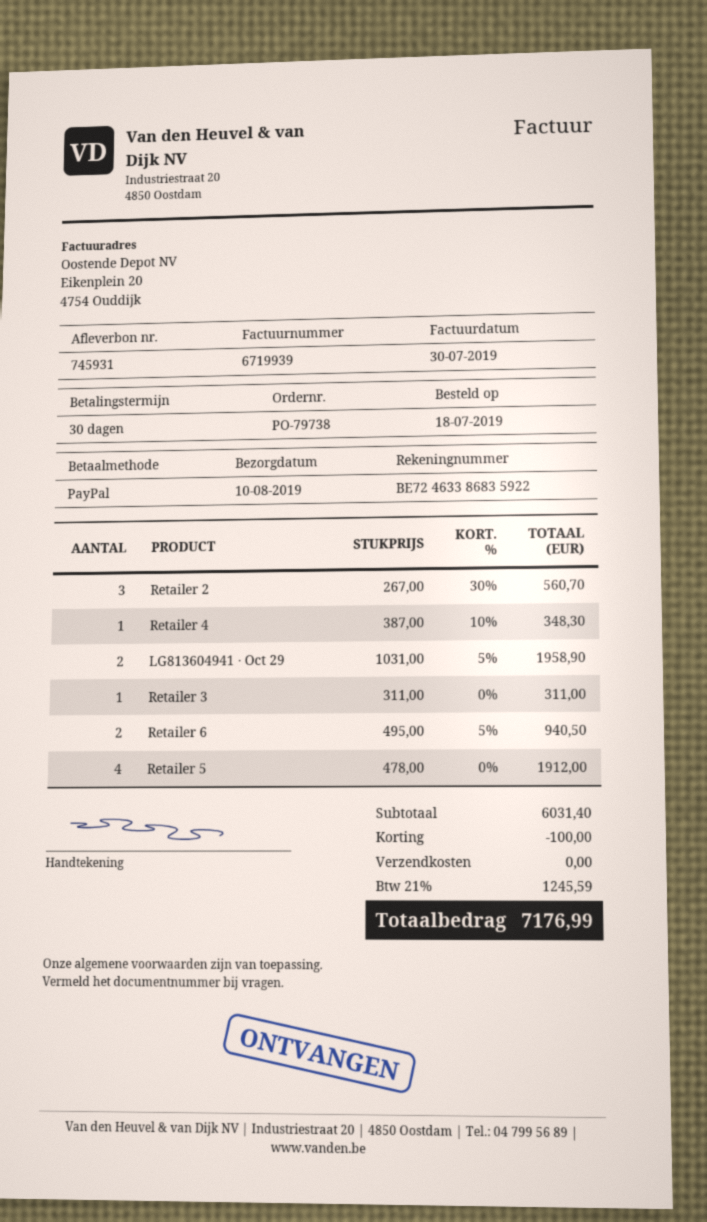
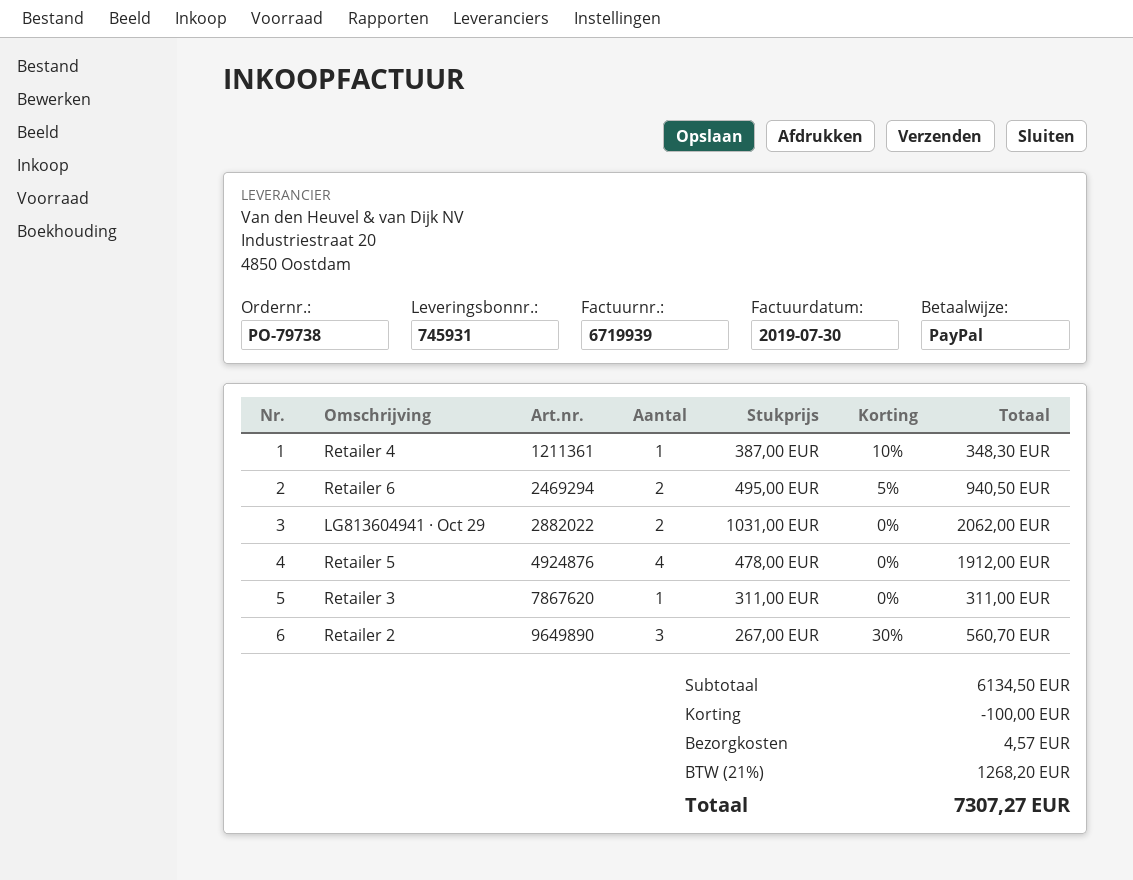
LG813604941 · Oct 29: 2 x 1031.00 - 5% = 1958.90 -> 2 x 1031.00 = 2062.00
subtotal: 6031.40 -> 6134.50
shipping: 0.00 -> 4.57
tax: 21% = 1245.59 -> 21% = 1268.20
total: 7176.99 -> 7307.27

